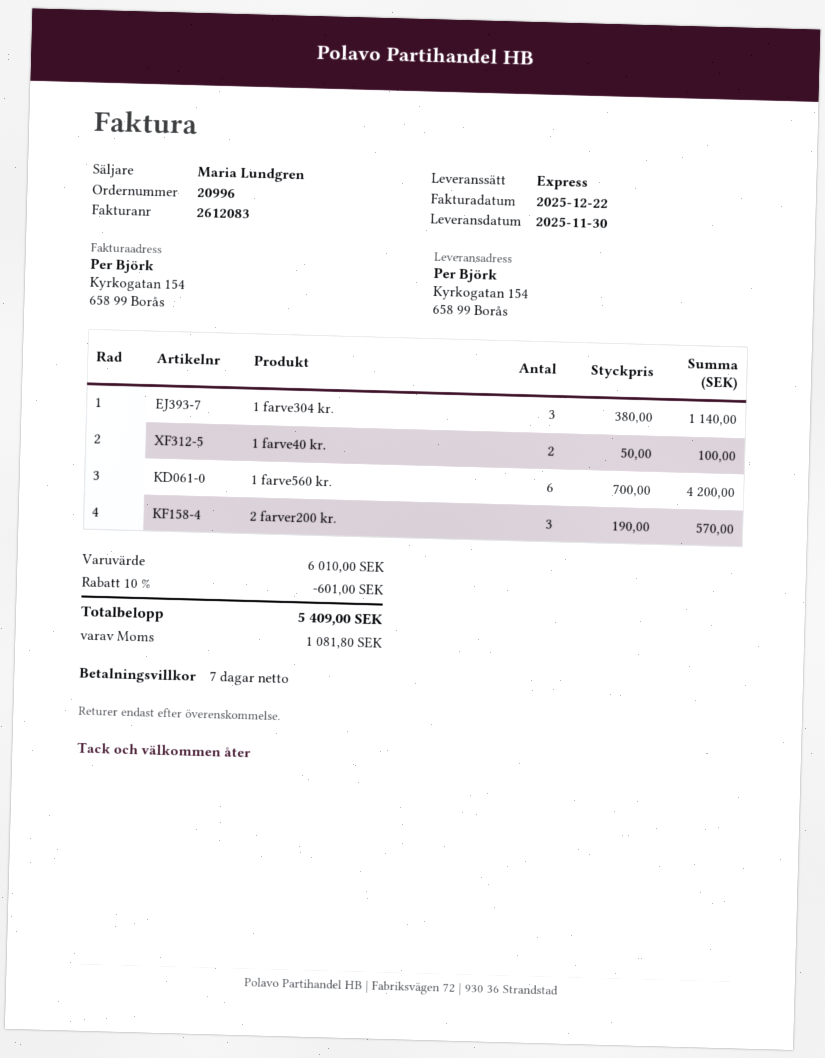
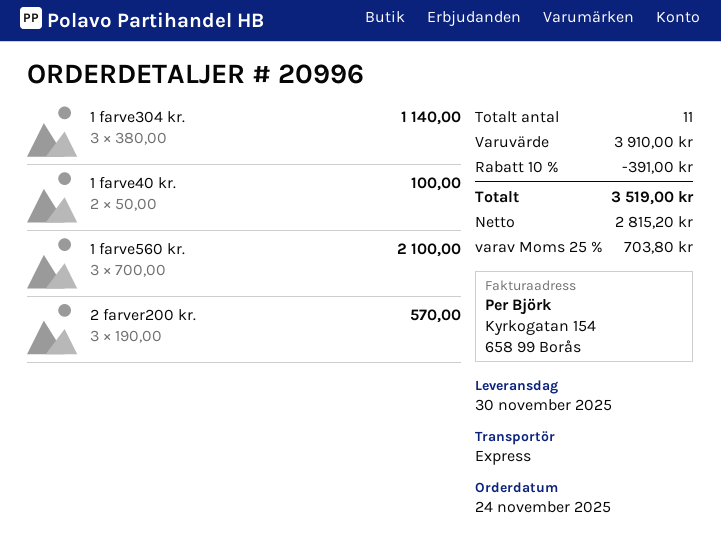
1 farve560 kr.: 6 x 700.00 = 4200.00 -> 3 x 700.00 = 2100.00
subtotal: 6010.00 -> 3910.00
discount: 10% = 601.00 -> 10% = 391.00
tax: 1081.80 -> 703.80
total: 5409.00 -> 3519.00

